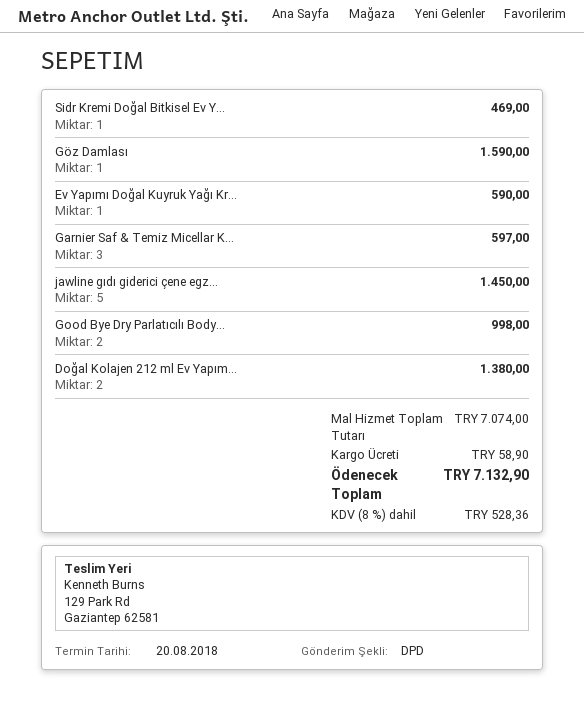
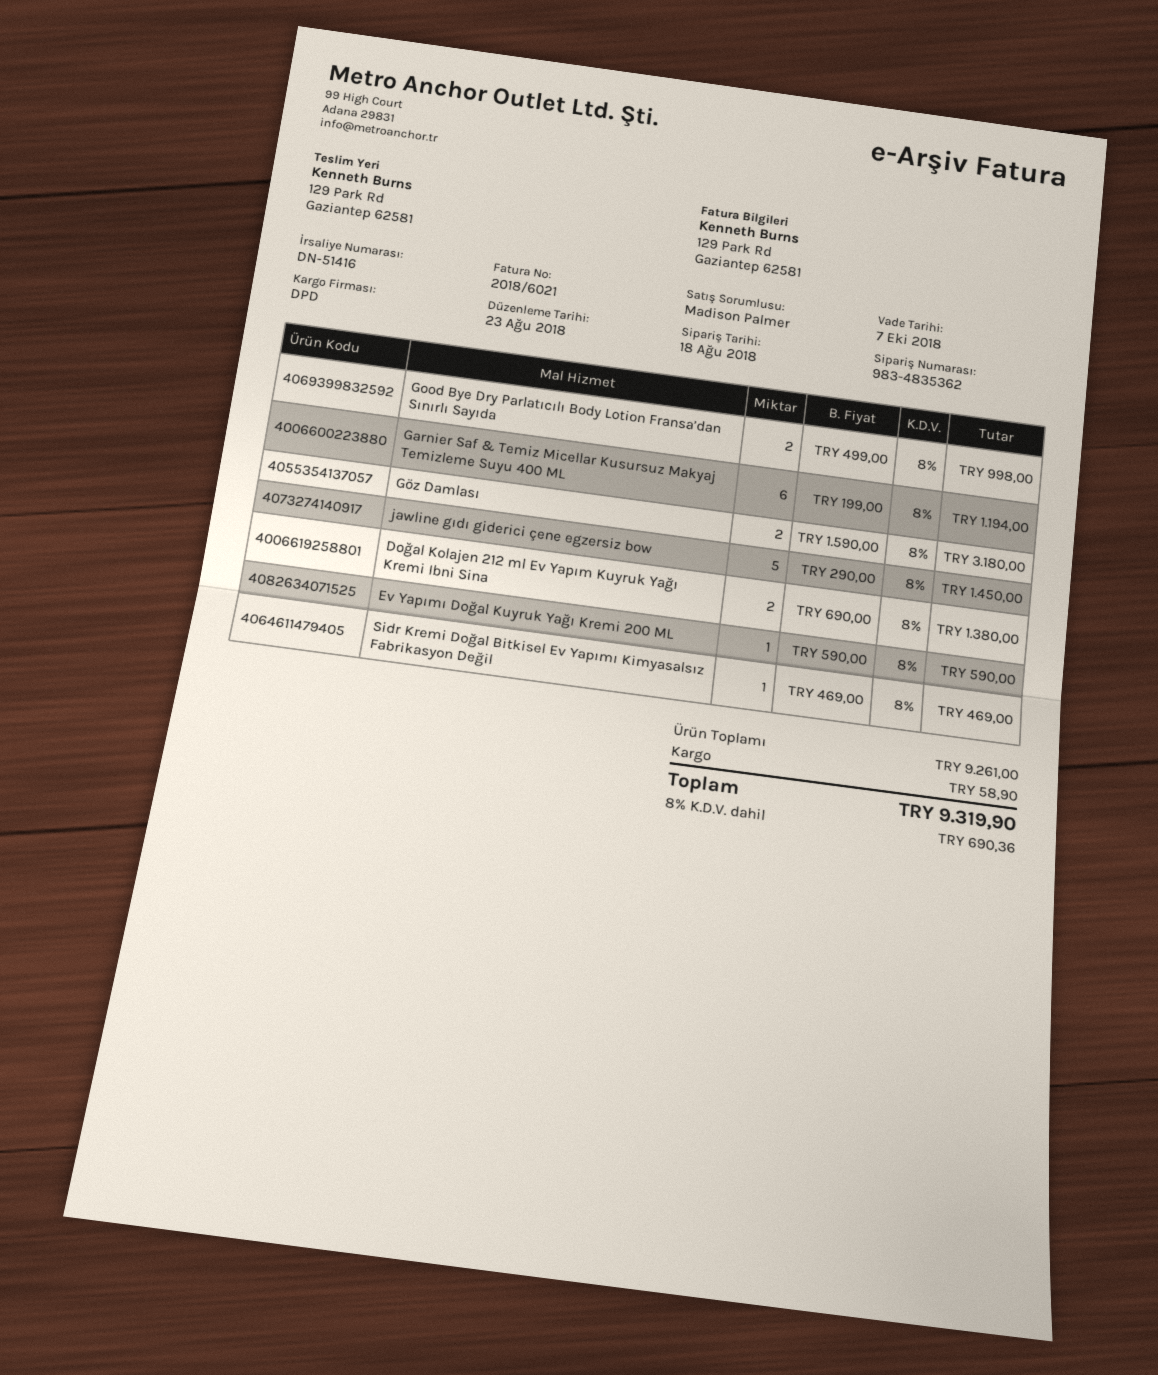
Göz Damlası: 1 for 1590.00 -> 2 for 3180.00
Garnier Saf & Temiz Micellar K...: 3 for 597.00 -> 6 for 1194.00
subtotal: 7074.00 -> 9261.00
tax: 8% = 528.36 -> 8% = 690.36
total: 7132.90 -> 9319.90

